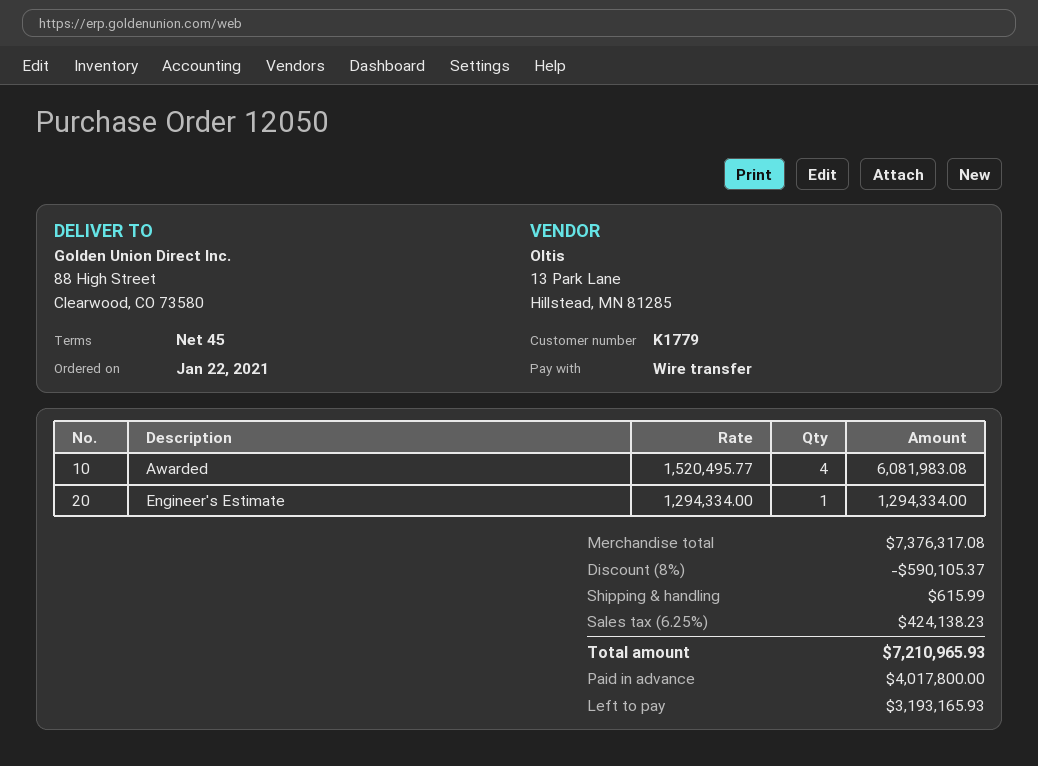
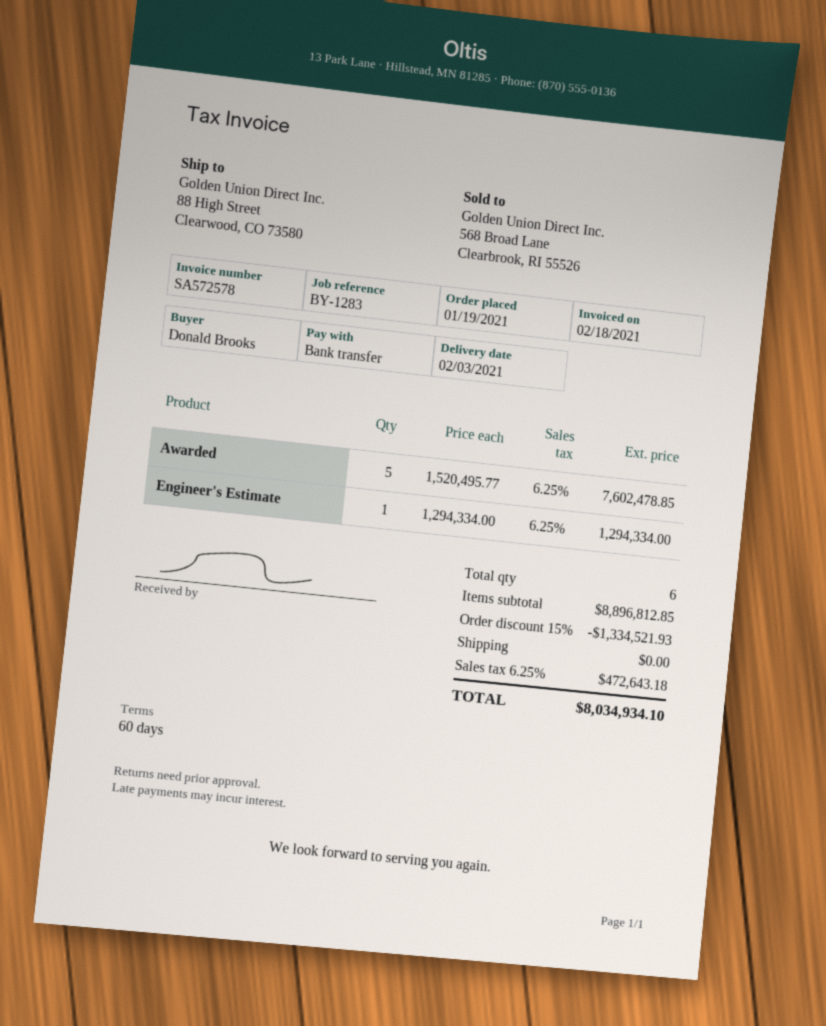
order date: 2021-01-22 -> 2021-01-19
payment terms: 45 days -> 60 days
Awarded: 4 x 1520495.77 = 6081983.08 -> 5 x 1520495.77 = 7602478.85
subtotal: 7376317.08 -> 8896812.85
discount: 8% = 590105.37 -> 15% = 1334521.93
shipping: 615.99 -> 0.00
tax: 6.25% = 424138.23 -> 6.25% = 472643.18
total: 7210965.93 -> 8034934.10

